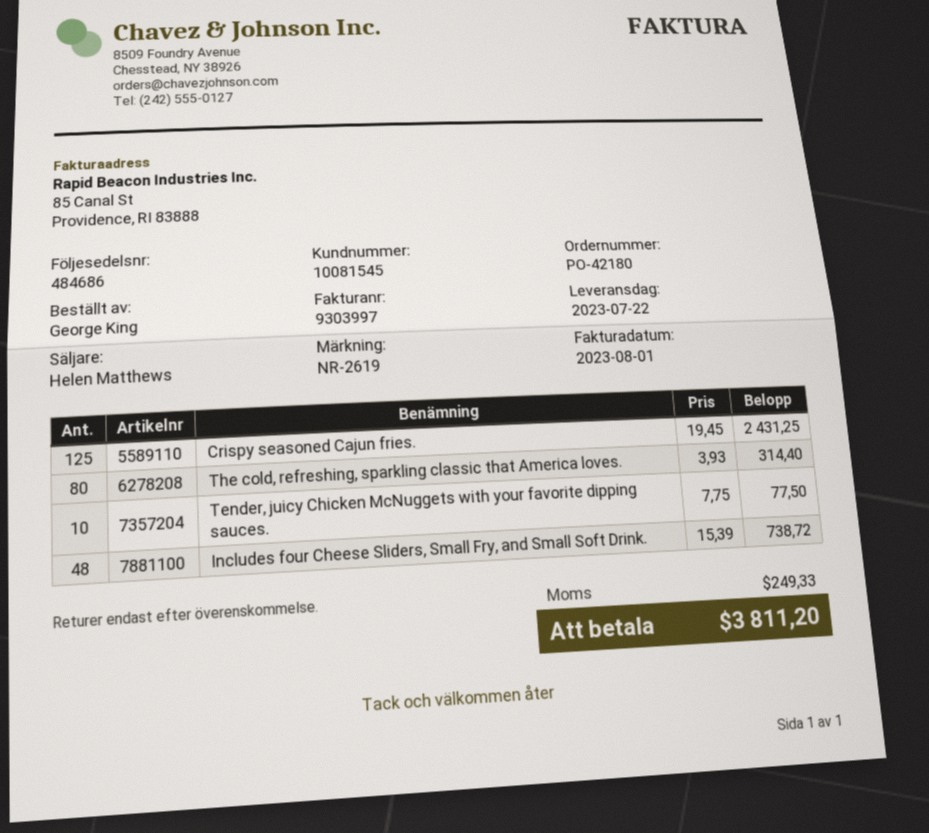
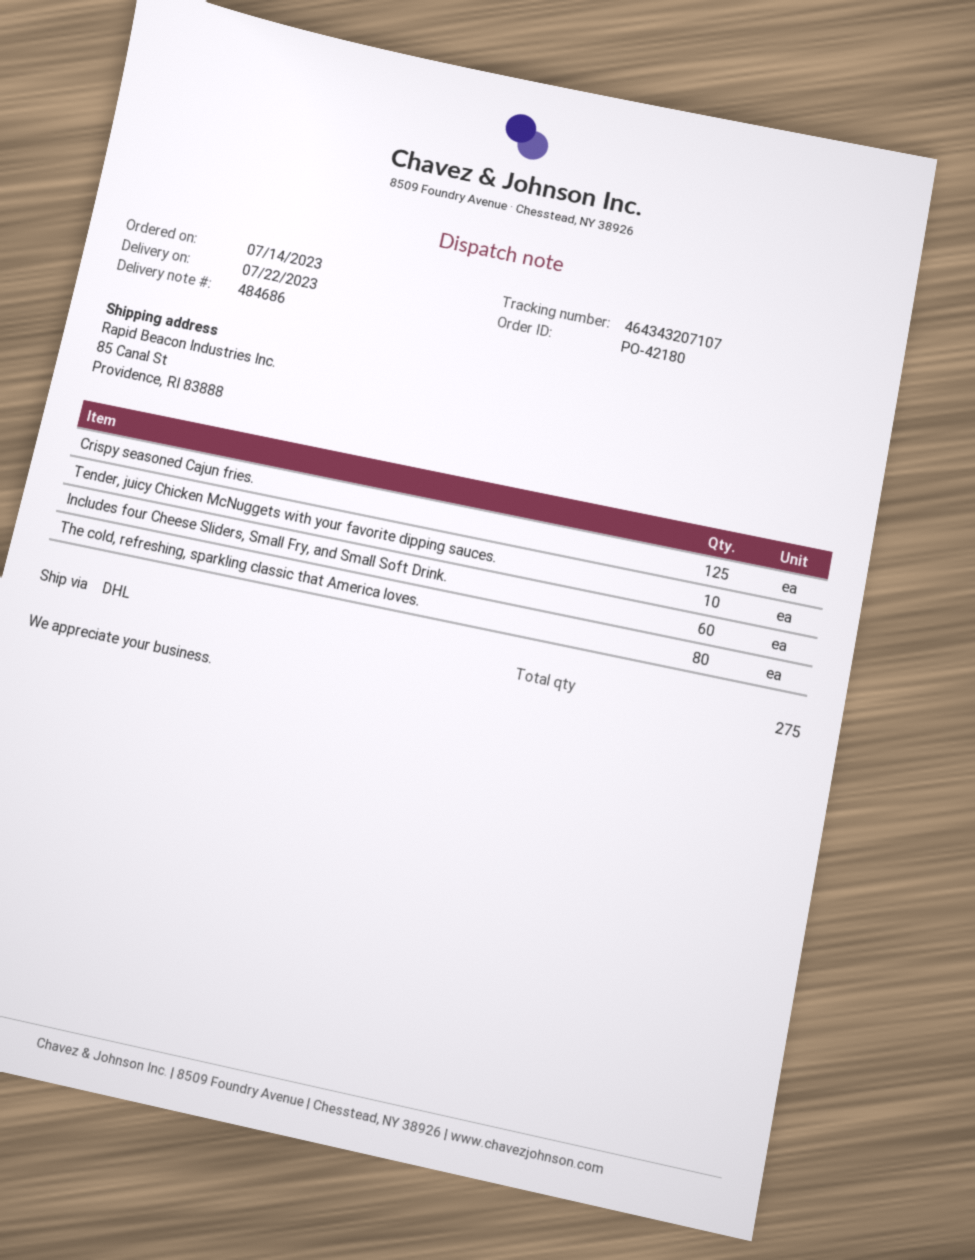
Includes four Cheese Sliders, Small Fry, and Small Soft Drink.: 48 -> 60

